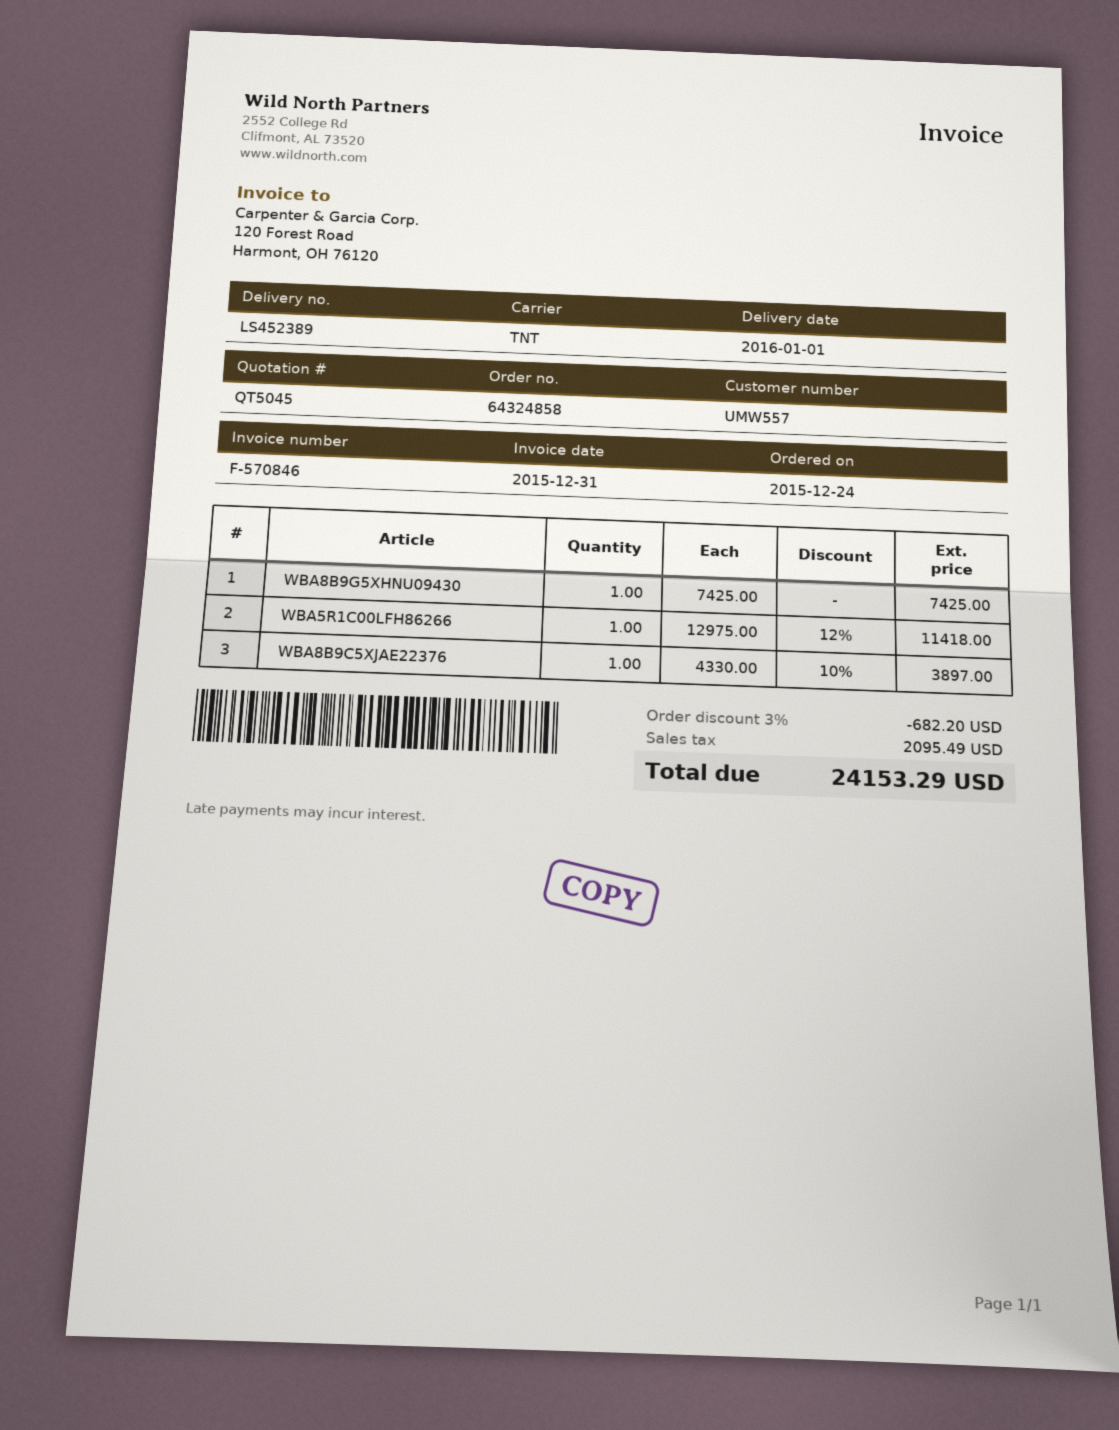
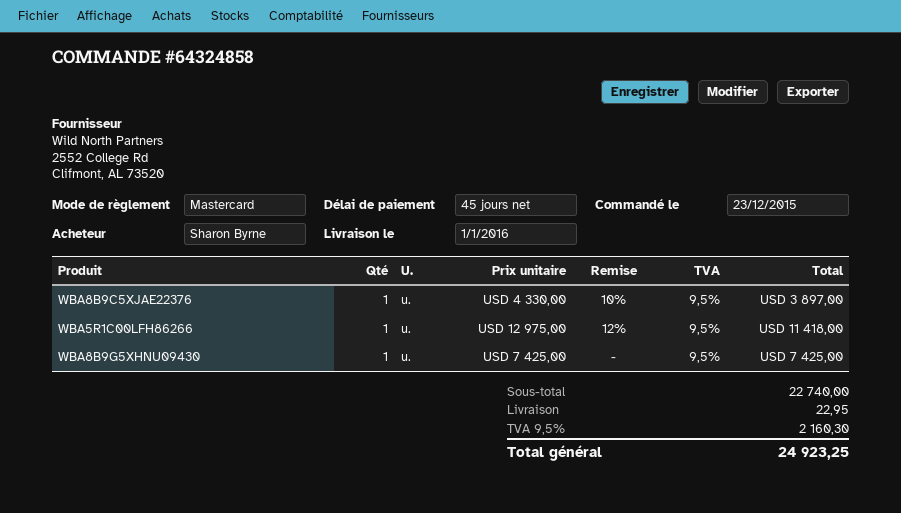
order date: 2015-12-24 -> 2015-12-23
discount: 3% = 682.20 -> none
shipping: none -> 22.95
tax: 2095.49 -> 2160.30
total: 24153.29 -> 24923.25

